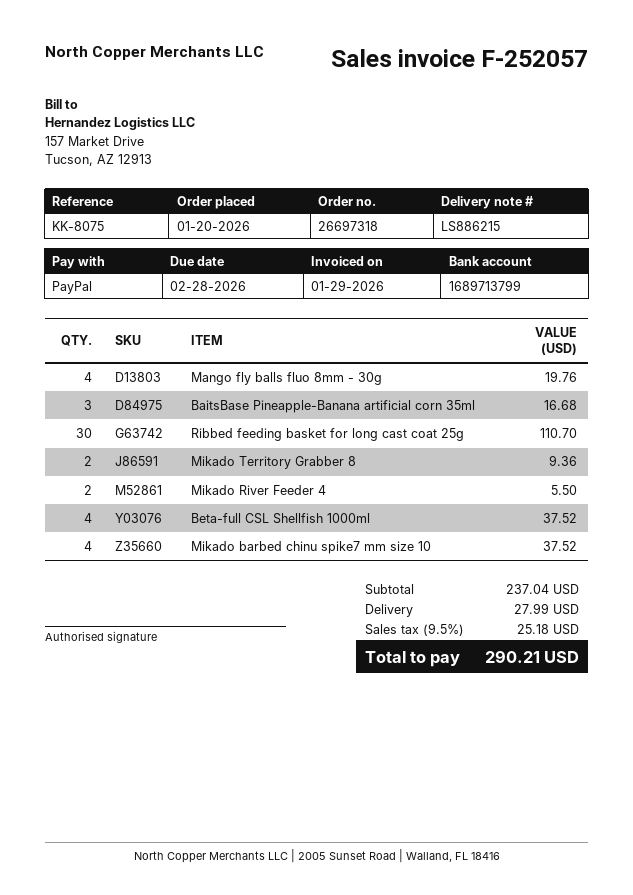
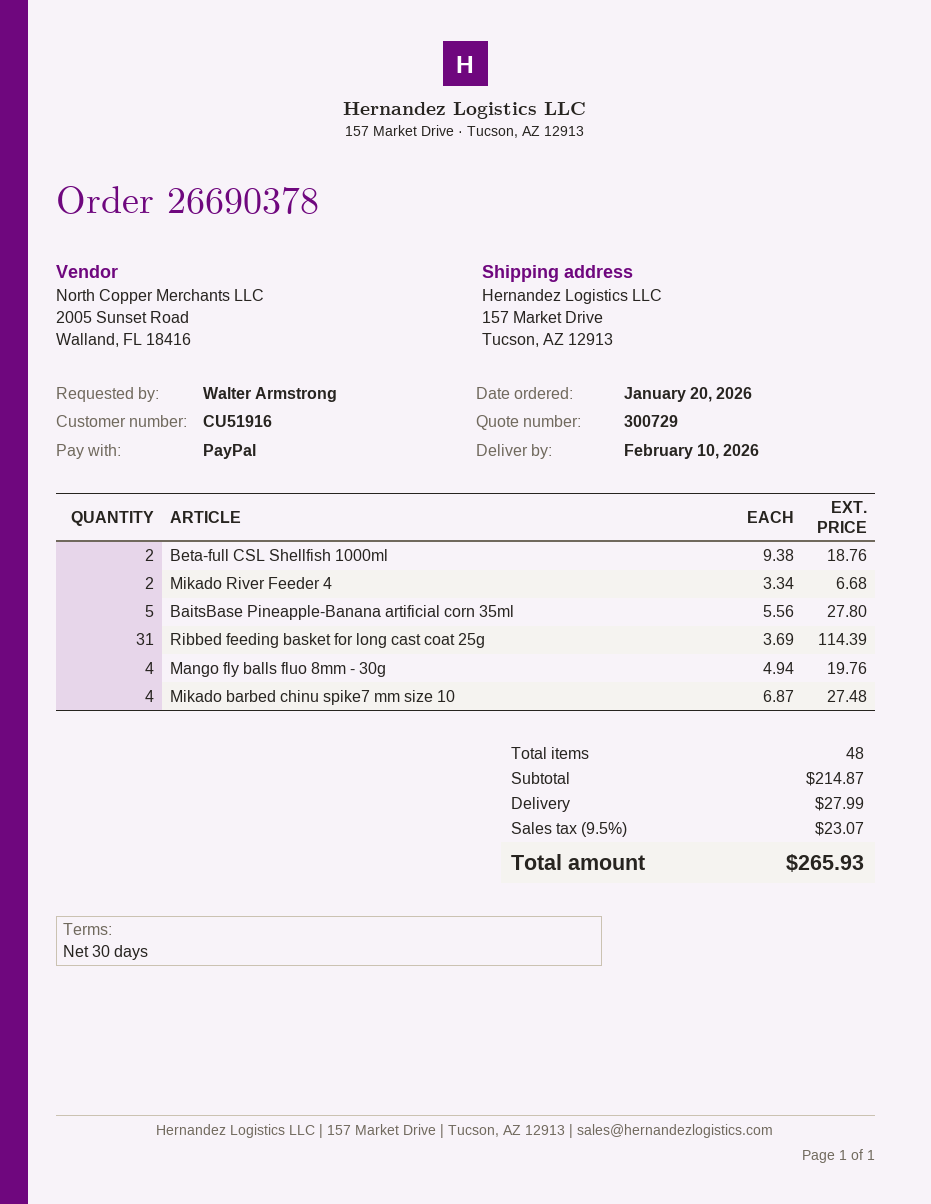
order number: 26697318 -> 26690378
BaitsBase Pineapple-Banana artificial corn 35ml: 3 for 16.68 -> 5 for 27.80
Ribbed feeding basket for long cast coat 25g: 30 for 110.70 -> 31 for 114.39
Mikado Territory Grabber 8: 2 for 9.36 -> none
Mikado River Feeder 4: 2 for 5.50 -> 2 for 6.68
Beta-full CSL Shellfish 1000ml: 4 for 37.52 -> 2 for 18.76
Mikado barbed chinu spike7 mm size 10: 4 for 37.52 -> 4 for 27.48
subtotal: 237.04 -> 214.87
tax: 9.5% = 25.18 -> 9.5% = 23.07
total: 290.21 -> 265.93

